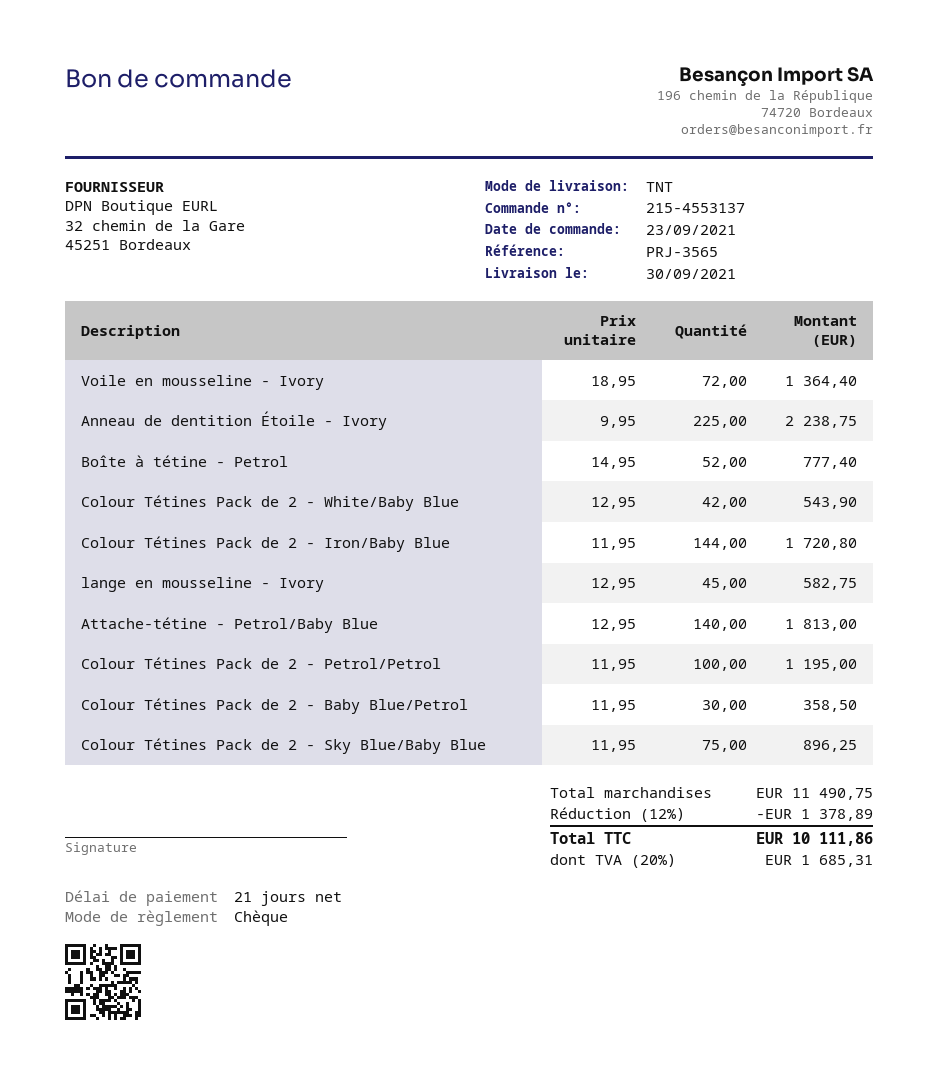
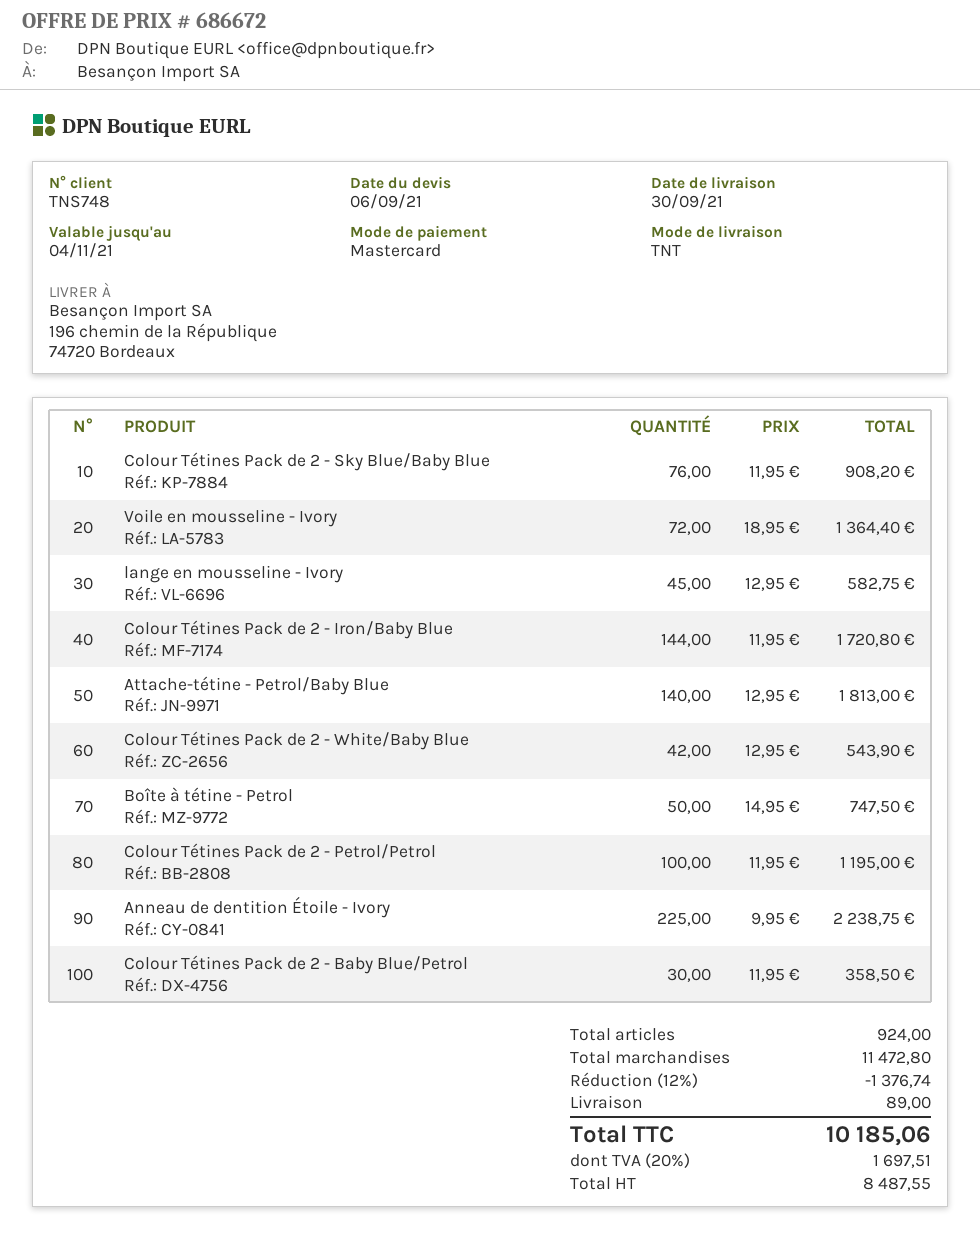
payment method: cheque -> Mastercard
Boîte à tétine - Petrol: 52 x 14.95 = 777.40 -> 50 x 14.95 = 747.50
Colour Tétines Pack de 2 - Sky Blue/Baby Blue: 75 x 11.95 = 896.25 -> 76 x 11.95 = 908.20
subtotal: 11490.75 -> 11472.80
discount: 12% = 1378.89 -> 12% = 1376.74
shipping: none -> 89.00
tax: 20% = 1685.31 -> 20% = 1697.51
total: 10111.86 -> 10185.06

